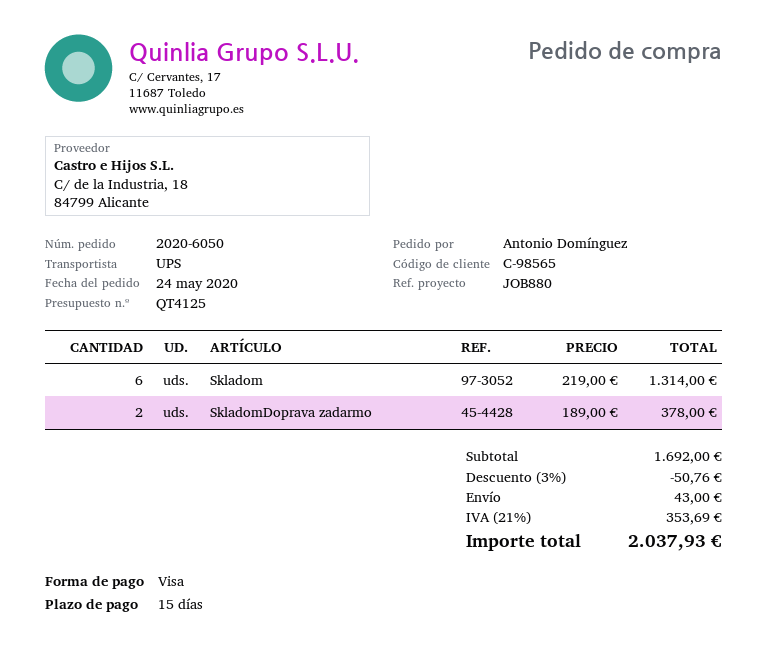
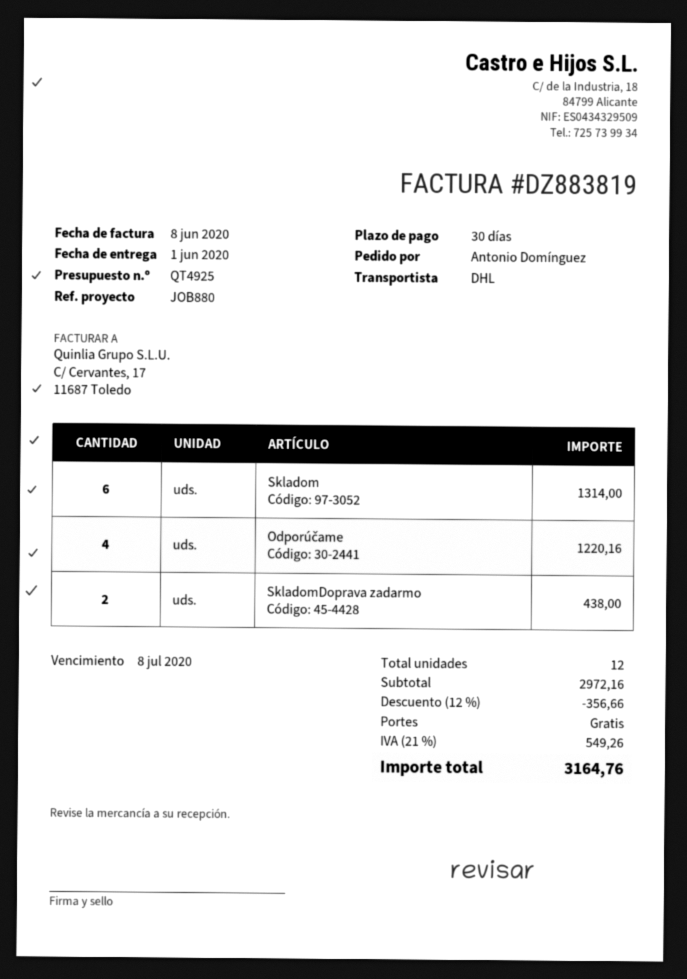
quote number: QT4125 -> QT4925
payment terms: 15 days -> 30 days
shipping method: UPS -> DHL
SkladomDoprava zadarmo: 2 for 378.00 -> 2 for 438.00
Odporúčame: none -> 4 for 1220.16
subtotal: 1692.00 -> 2972.16
discount: 3% = 50.76 -> 12% = 356.66
shipping: 43.00 -> 0.00
tax: 21% = 353.69 -> 21% = 549.26
total: 2037.93 -> 3164.76

